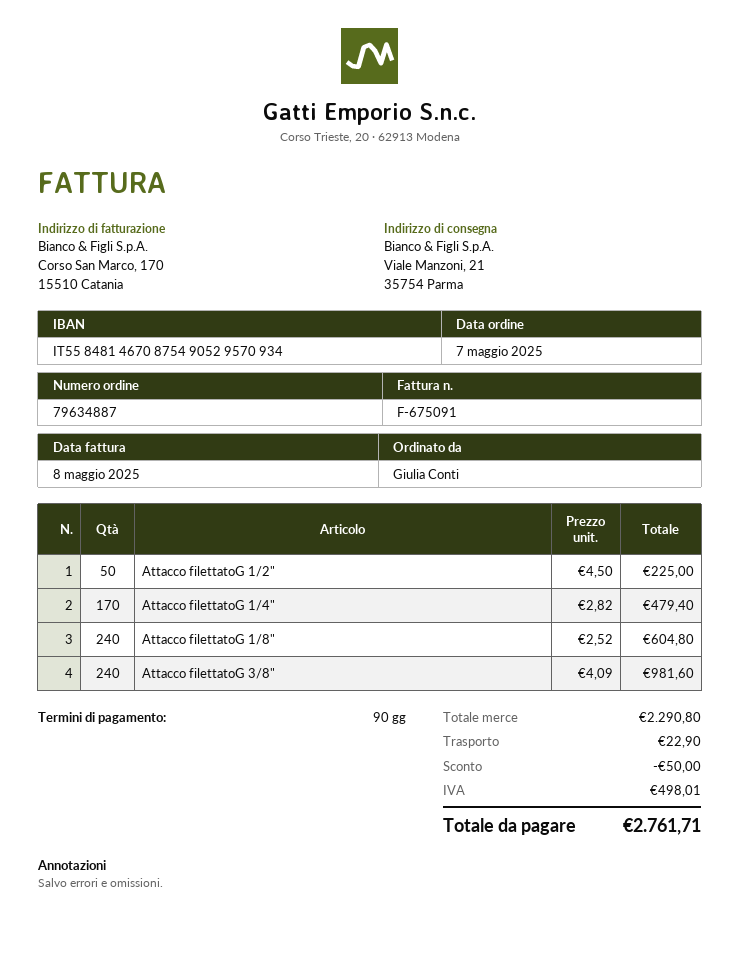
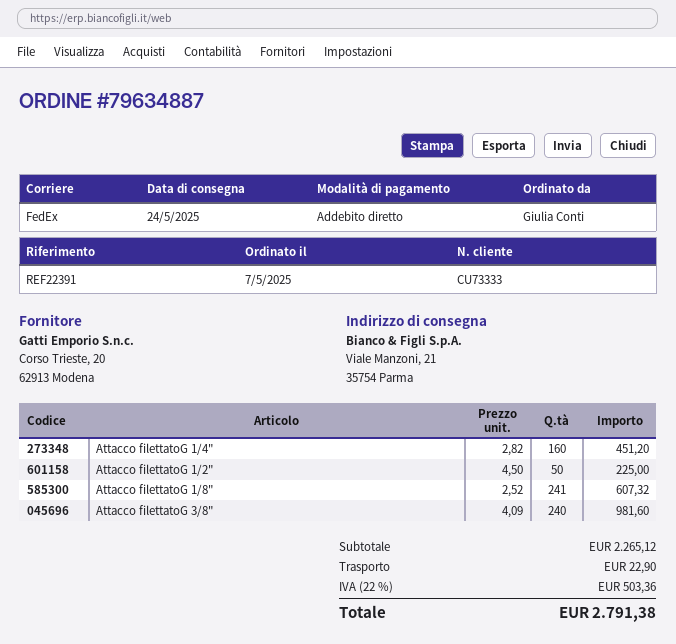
Attacco filettatoG 1/4": 170 x 2.82 = 479.40 -> 160 x 2.82 = 451.20
Attacco filettatoG 1/8": 240 x 2.52 = 604.80 -> 241 x 2.52 = 607.32
subtotal: 2290.80 -> 2265.12
discount: 50.00 -> none
tax: 498.01 -> 503.36
total: 2761.71 -> 2791.38

